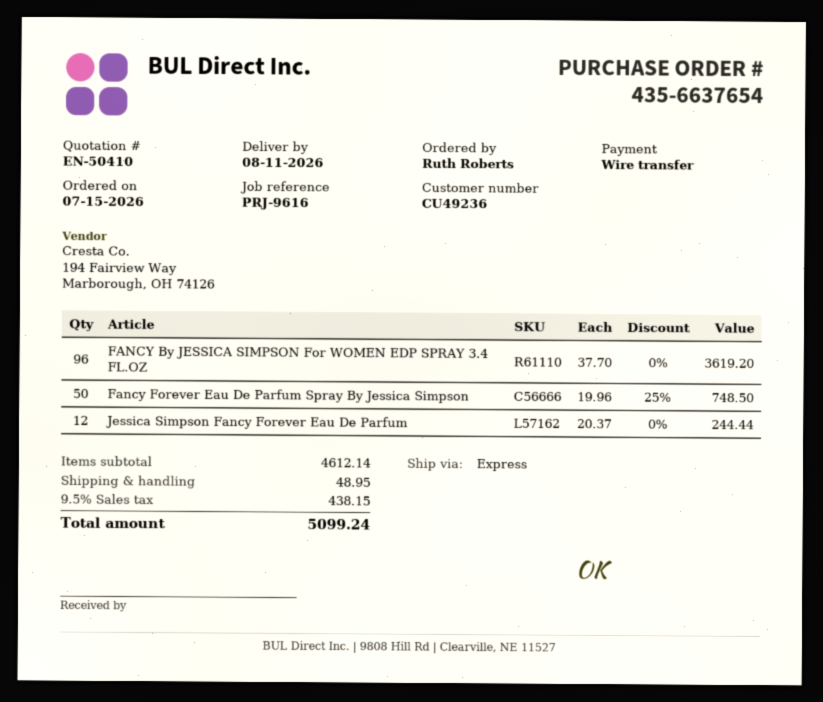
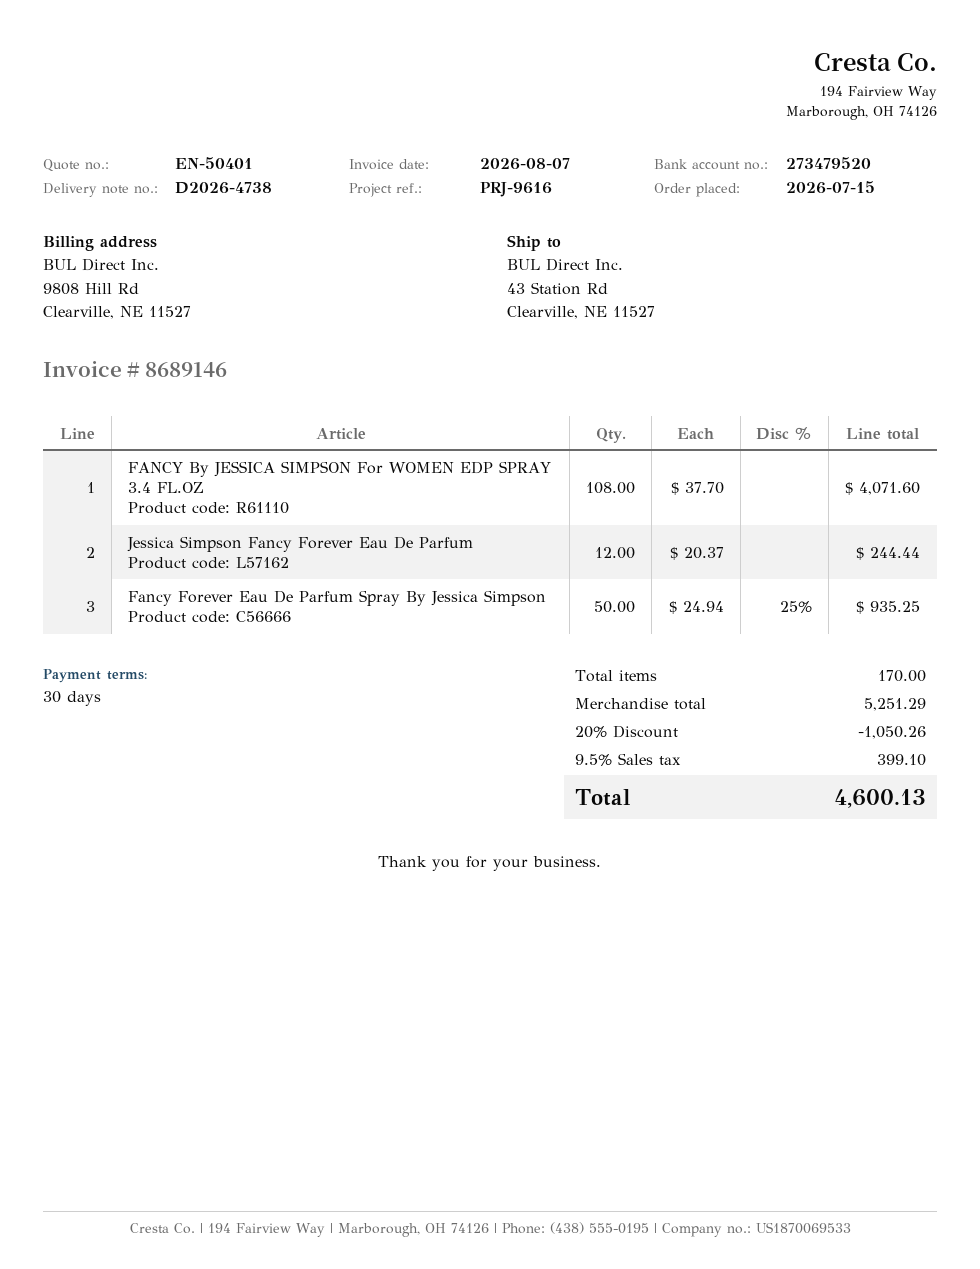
quote number: EN-50410 -> EN-50401
FANCY By JESSICA SIMPSON For WOMEN EDP SPRAY 3.4 FL.OZ: 96 x 37.70 = 3619.20 -> 108 x 37.70 = 4071.60
Fancy Forever Eau De Parfum Spray By Jessica Simpson: 50 x 19.96 - 25% = 748.50 -> 50 x 24.94 - 25% = 935.25
subtotal: 4612.14 -> 5251.29
discount: none -> 20% = 1050.26
shipping: 48.95 -> none
tax: 9.5% = 438.15 -> 9.5% = 399.10
total: 5099.24 -> 4600.13

